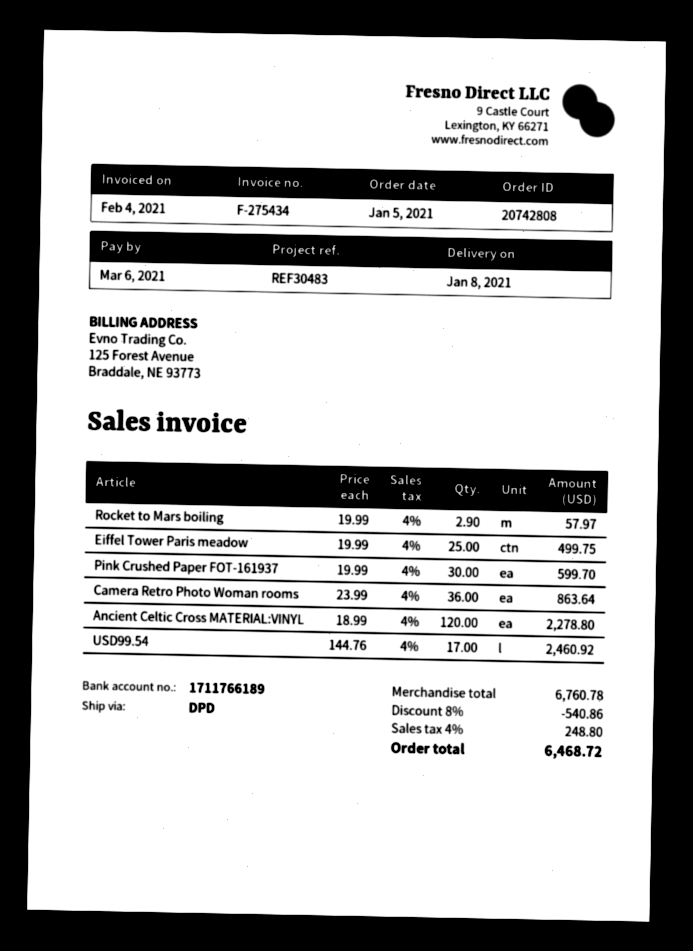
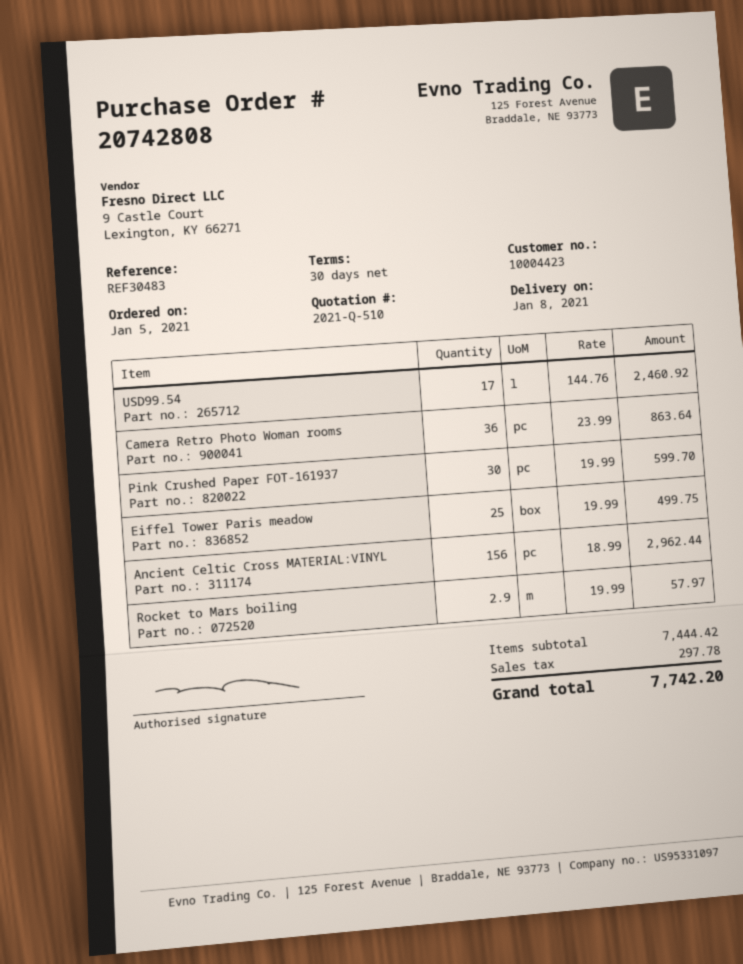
Ancient Celtic Cross MATERIAL:VINYL: 120 x 18.99 = 2278.80 -> 156 x 18.99 = 2962.44
subtotal: 6760.78 -> 7444.42
discount: 8% = 540.86 -> none
tax: 248.80 -> 297.78
total: 6468.72 -> 7742.20

